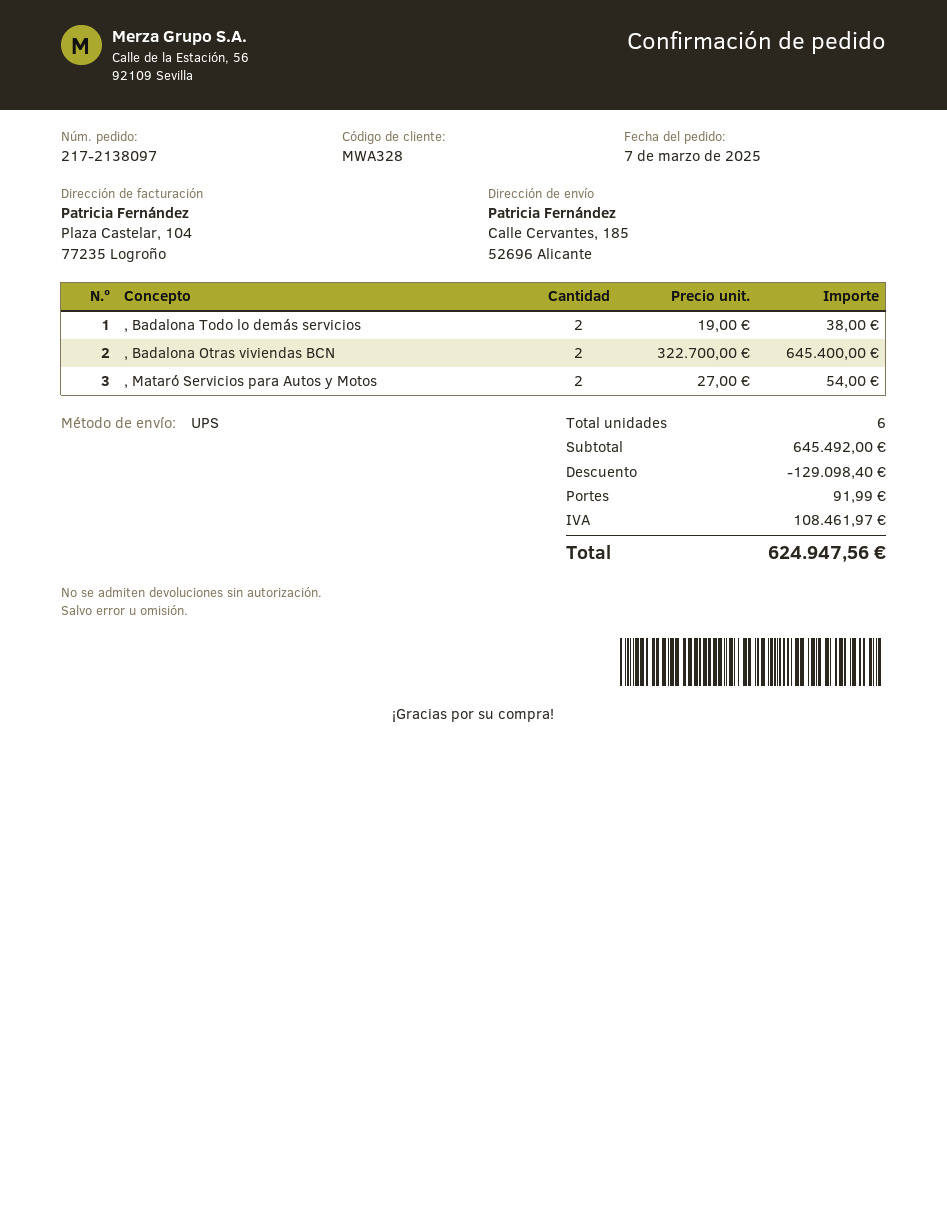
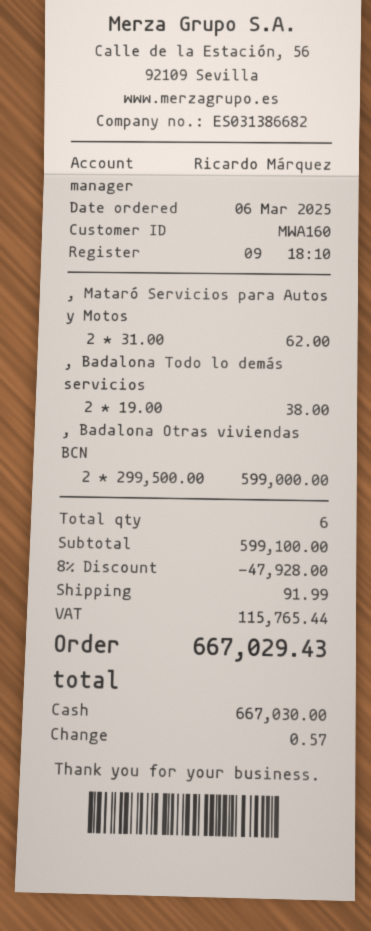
order date: 2025-03-07 -> 2025-03-06
customer number: MWA328 -> MWA160
, Badalona Otras viviendas BCN: 2 x 322700.00 = 645400.00 -> 2 x 299500.00 = 599000.00
, Mataró Servicios para Autos y Motos: 2 x 27.00 = 54.00 -> 2 x 31.00 = 62.00
subtotal: 645492.00 -> 599100.00
discount: 129098.40 -> 47928.00
tax: 108461.97 -> 115765.44
total: 624947.56 -> 667029.43

